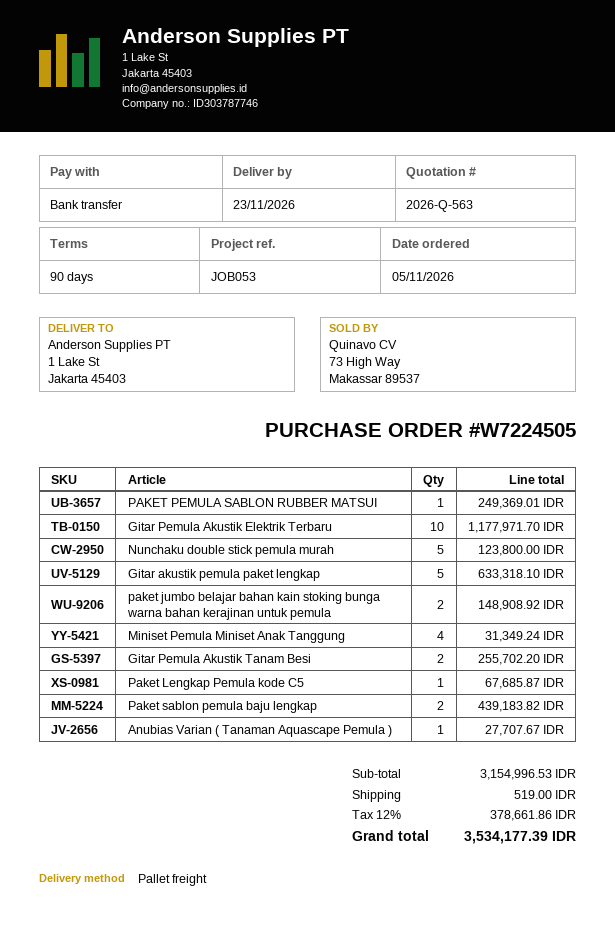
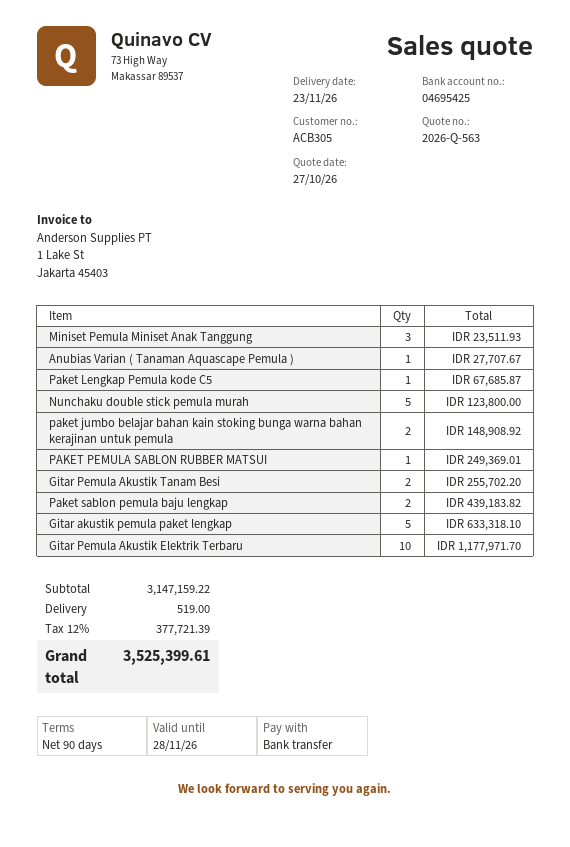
Miniset Pemula Miniset Anak Tanggung: 4 for 31349.24 -> 3 for 23511.93
subtotal: 3154996.53 -> 3147159.22
tax: 12% = 378661.86 -> 12% = 377721.39
total: 3534177.39 -> 3525399.61

